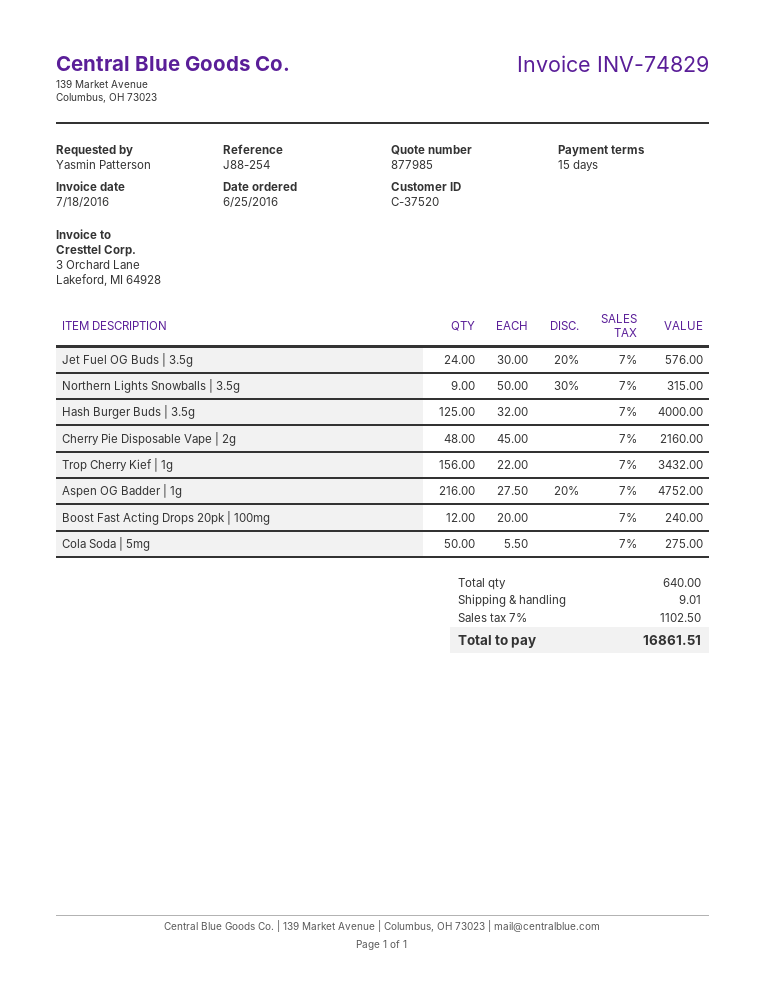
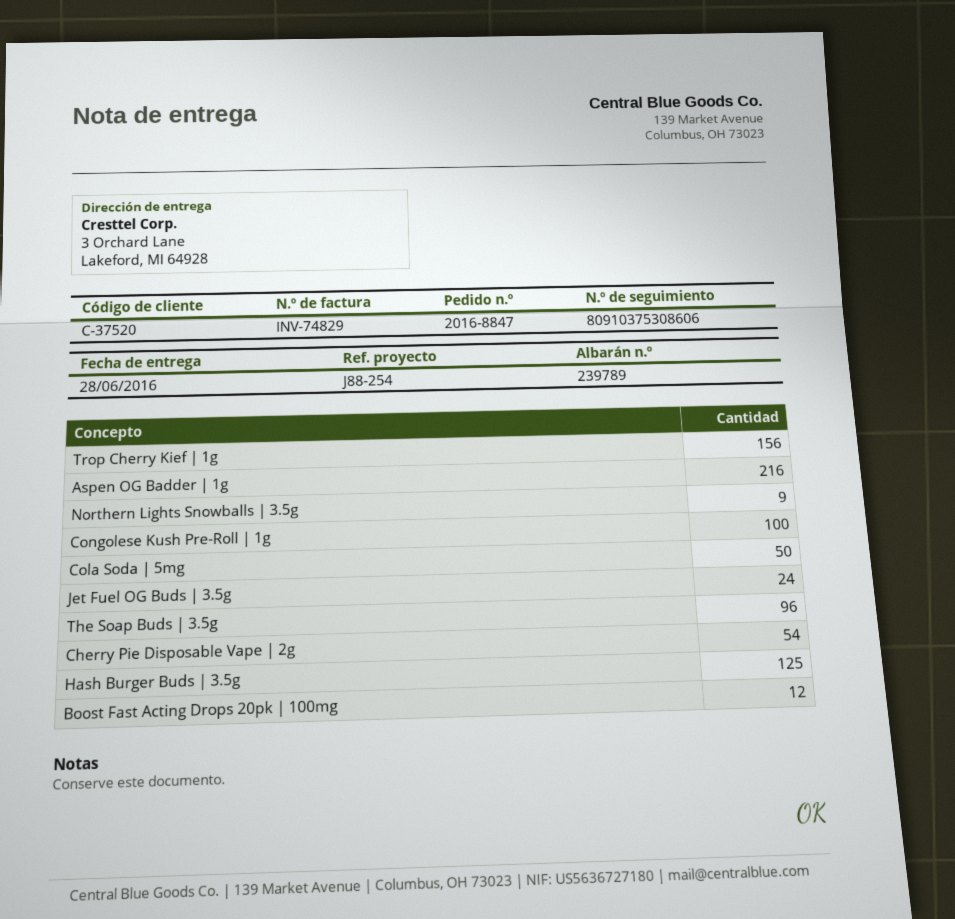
Cherry Pie Disposable Vape | 2g: 48 -> 54
Congolese Kush Pre-Roll | 1g: none -> 100
The Soap Buds | 3.5g: none -> 96

